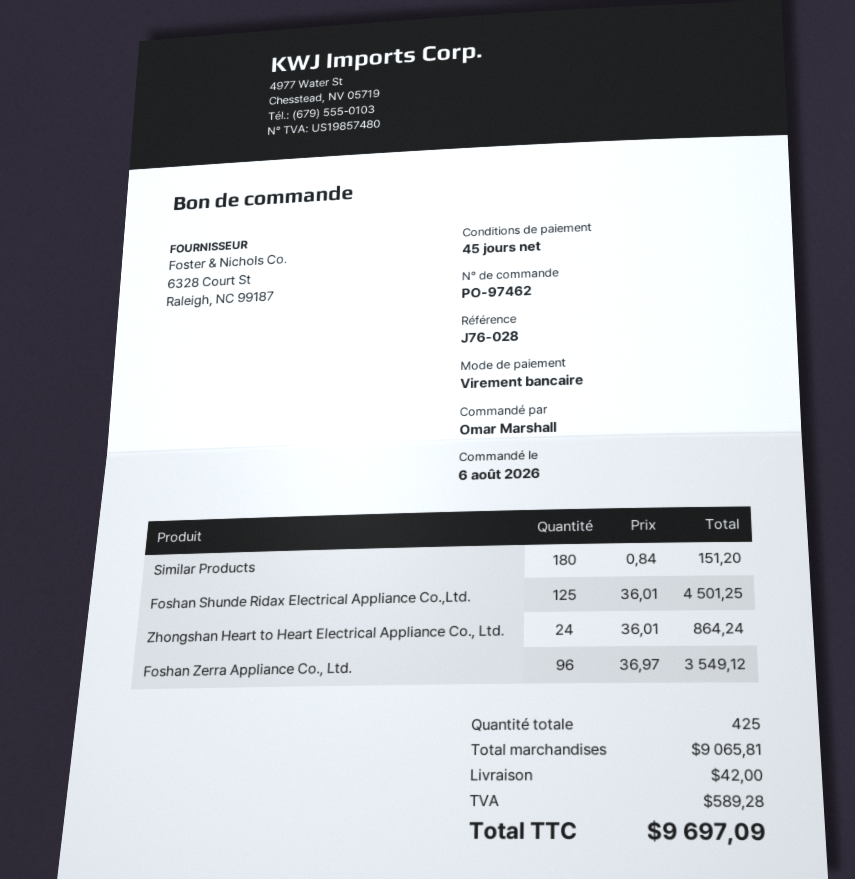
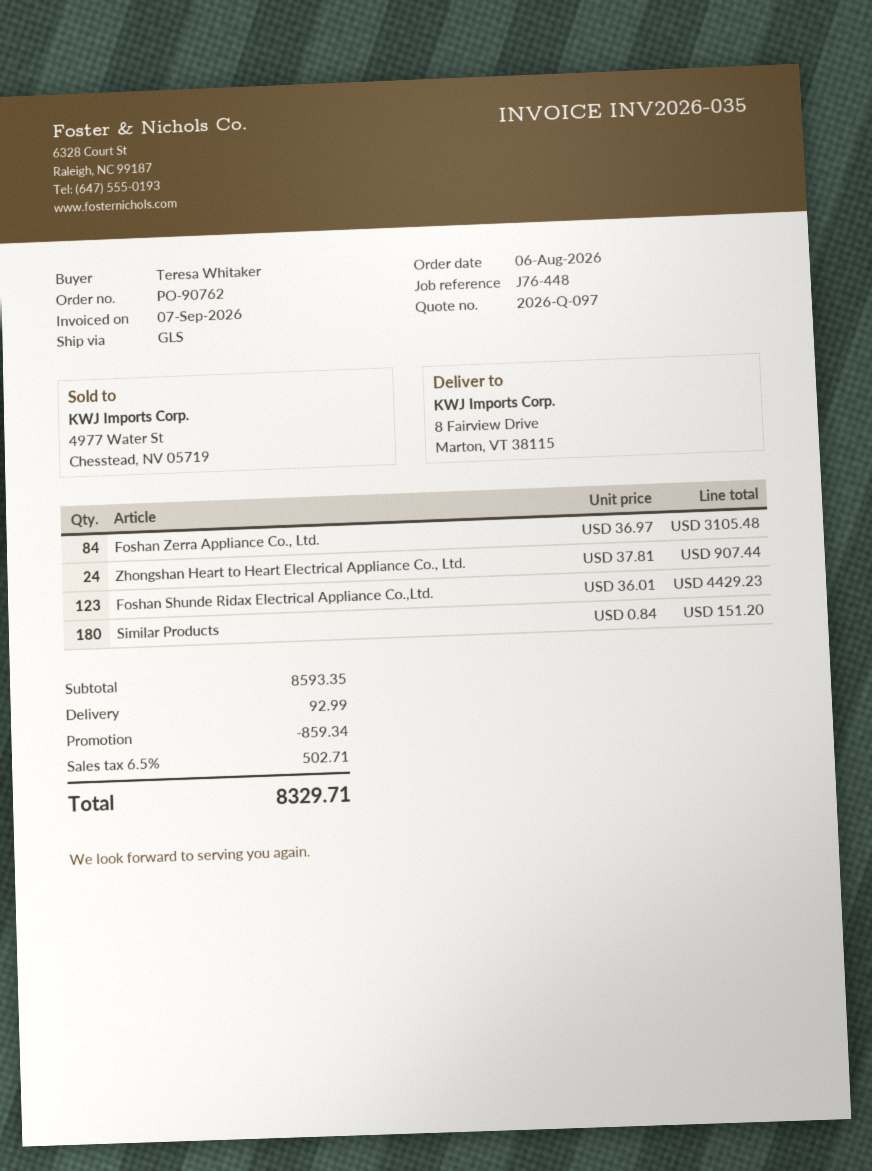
order number: PO-97462 -> PO-90762
reference: J76-028 -> J76-448
ordered by: Omar Marshall -> Teresa Whitaker
Foshan Shunde Ridax Electrical Appliance Co.,Ltd.: 125 x 36.01 = 4501.25 -> 123 x 36.01 = 4429.23
Zhongshan Heart to Heart Electrical Appliance Co., Ltd.: 24 x 36.01 = 864.24 -> 24 x 37.81 = 907.44
Foshan Zerra Appliance Co., Ltd.: 96 x 36.97 = 3549.12 -> 84 x 36.97 = 3105.48
subtotal: 9065.81 -> 8593.35
discount: none -> 859.34
shipping: 42.00 -> 92.99
tax: 589.28 -> 502.71
total: 9697.09 -> 8329.71

